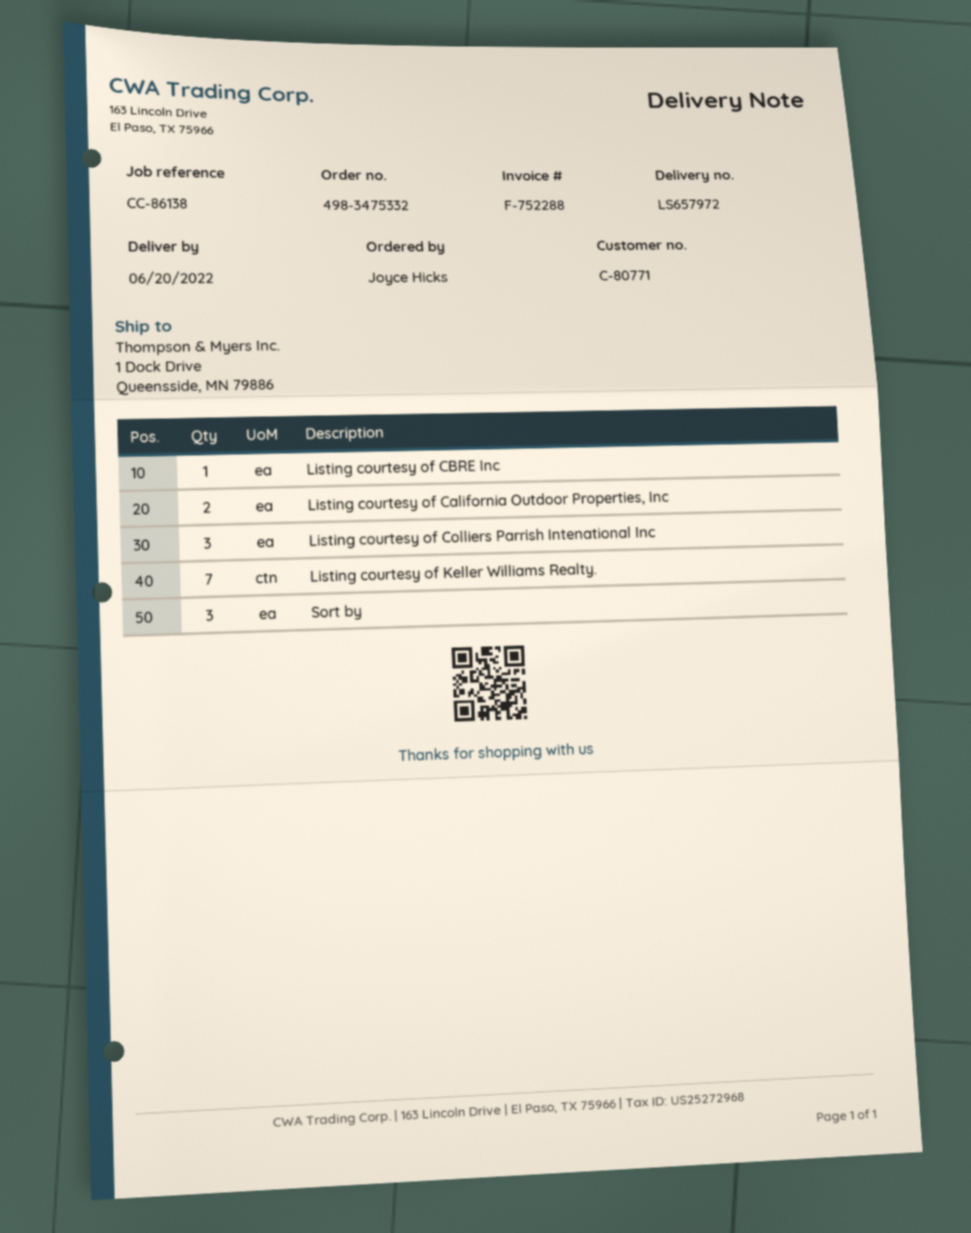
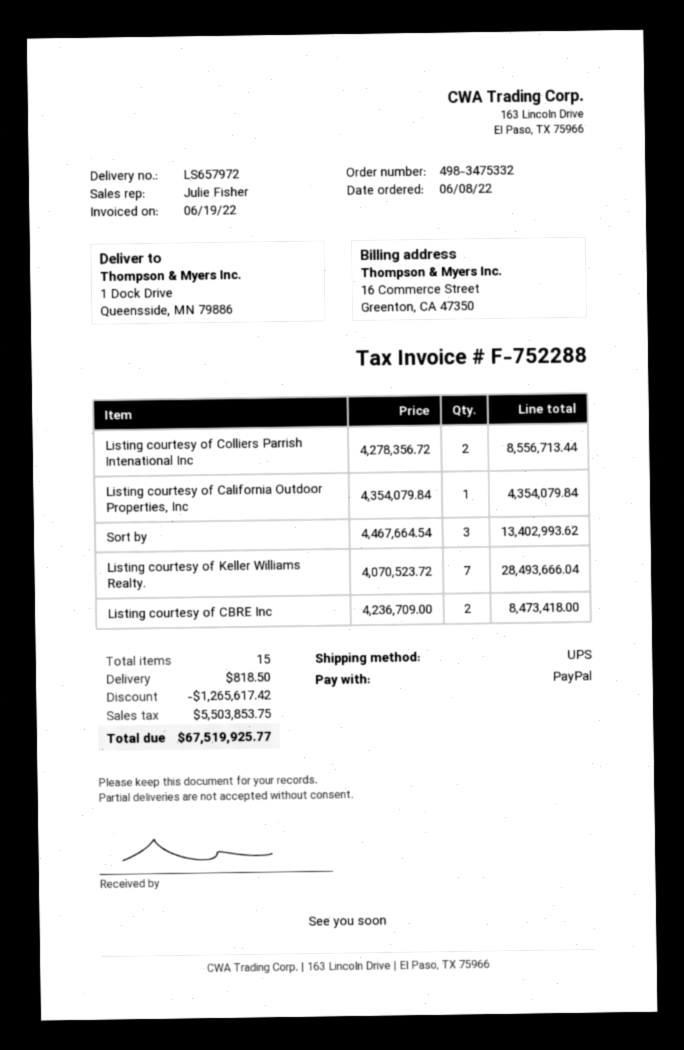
Listing courtesy of CBRE Inc: 1 -> 2
Listing courtesy of California Outdoor Properties, Inc: 2 -> 1
Listing courtesy of Colliers Parrish Intenational Inc: 3 -> 2

